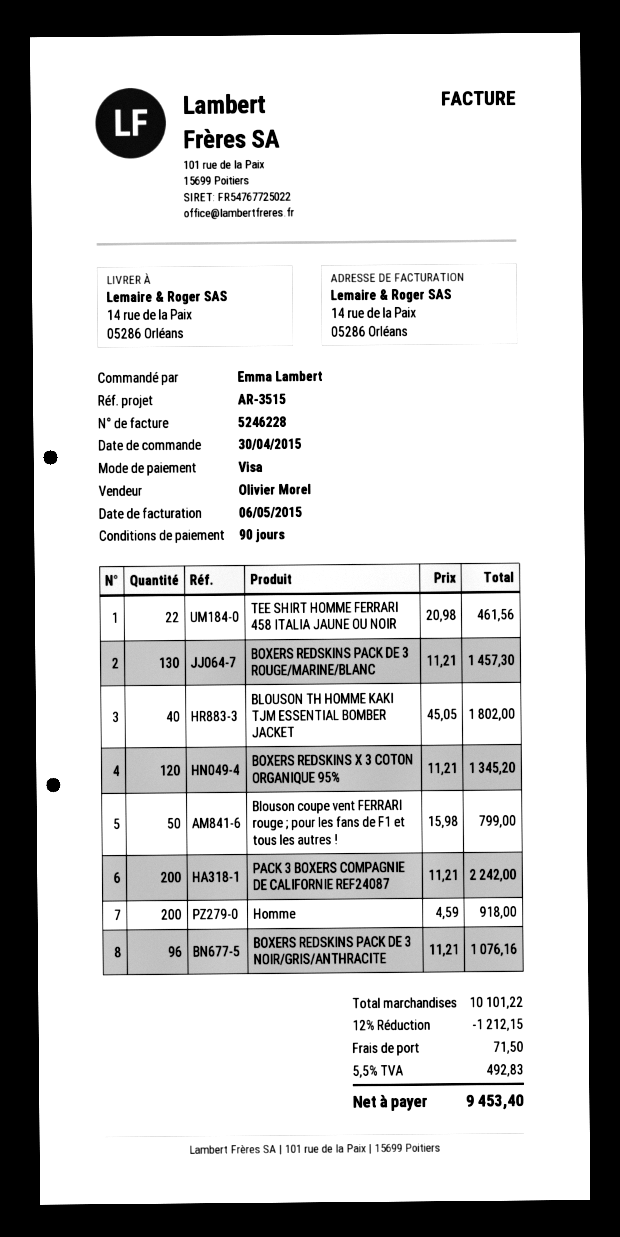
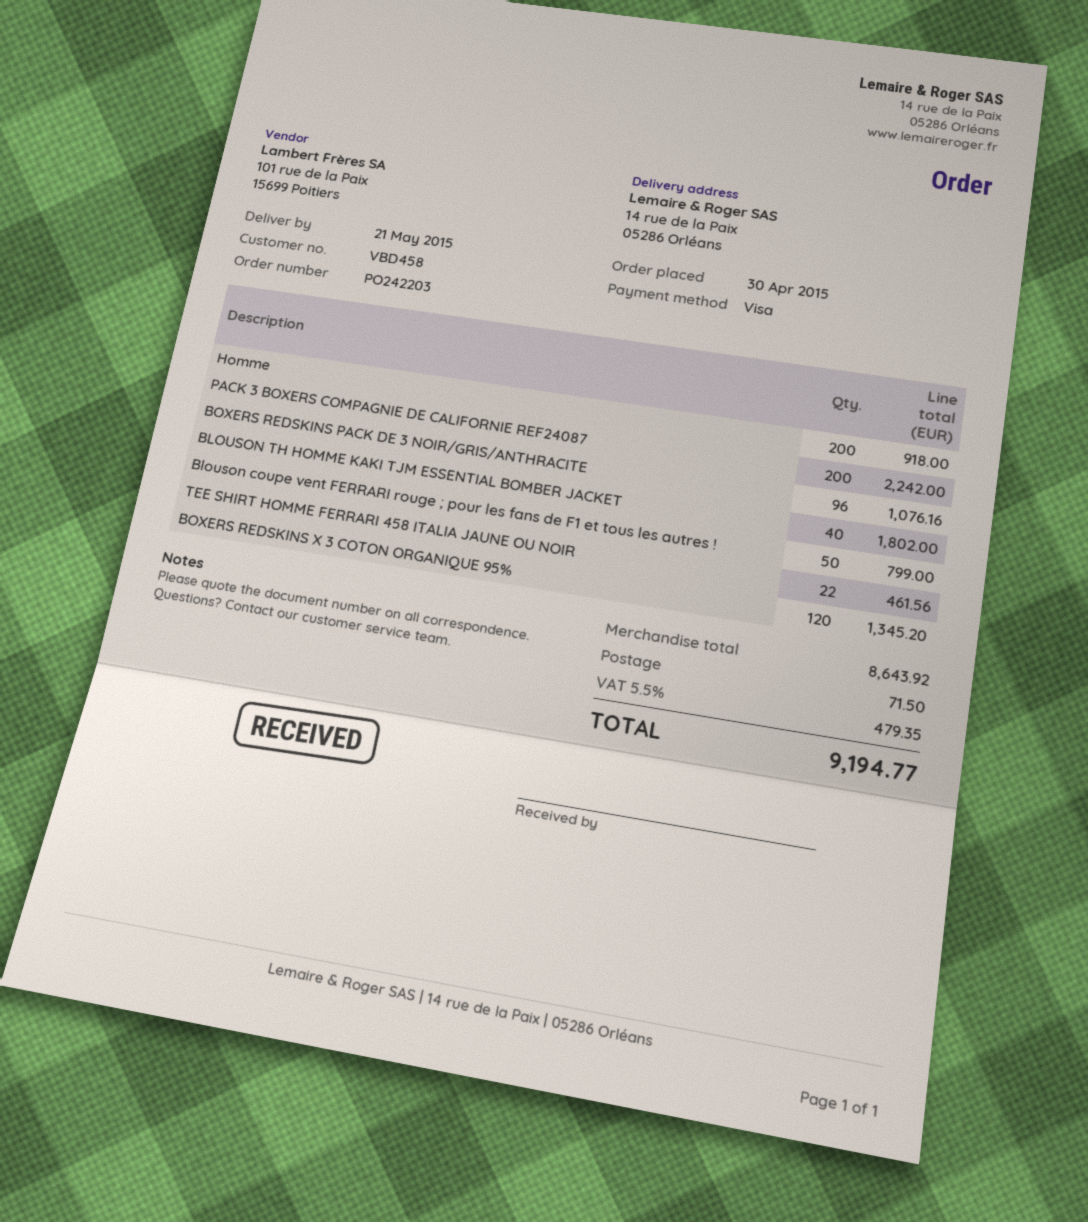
BOXERS REDSKINS PACK DE 3 ROUGE/MARINE/BLANC: 130 for 1457.30 -> none
subtotal: 10101.22 -> 8643.92
discount: 12% = 1212.15 -> none
tax: 5.5% = 492.83 -> 5.5% = 479.35
total: 9453.40 -> 9194.77

